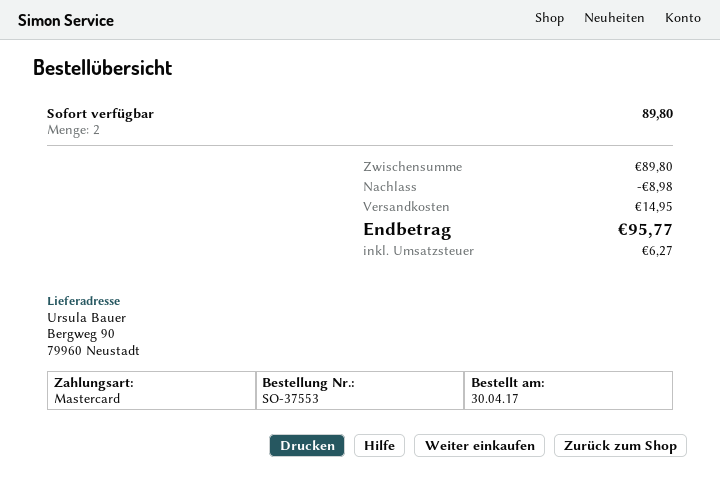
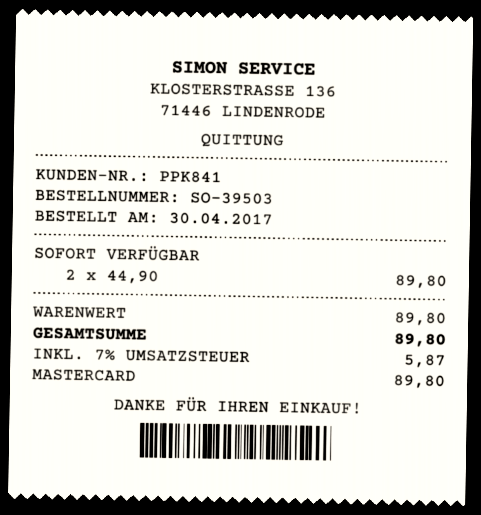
order number: SO-37553 -> SO-39503
discount: 8.98 -> none
shipping: 14.95 -> none
tax: 6.27 -> 5.87
total: 95.77 -> 89.80

